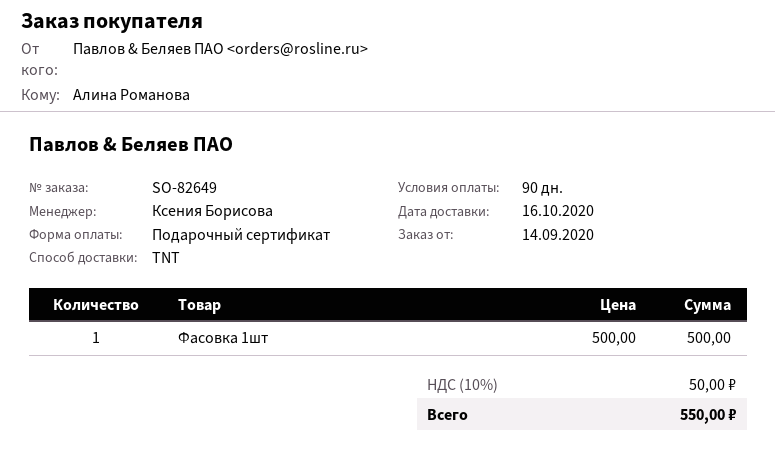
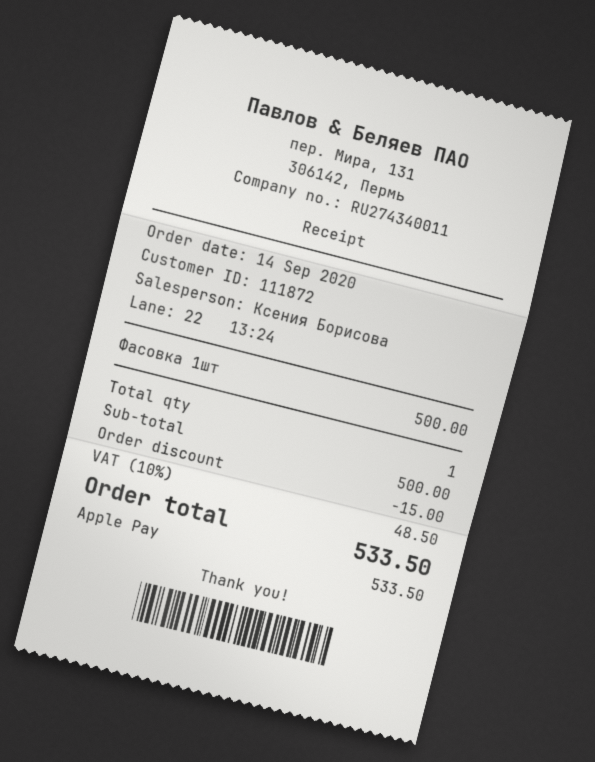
payment method: gift card -> Apple Pay
discount: none -> 15.00
tax: 10% = 50.00 -> 10% = 48.50
total: 550.00 -> 533.50

